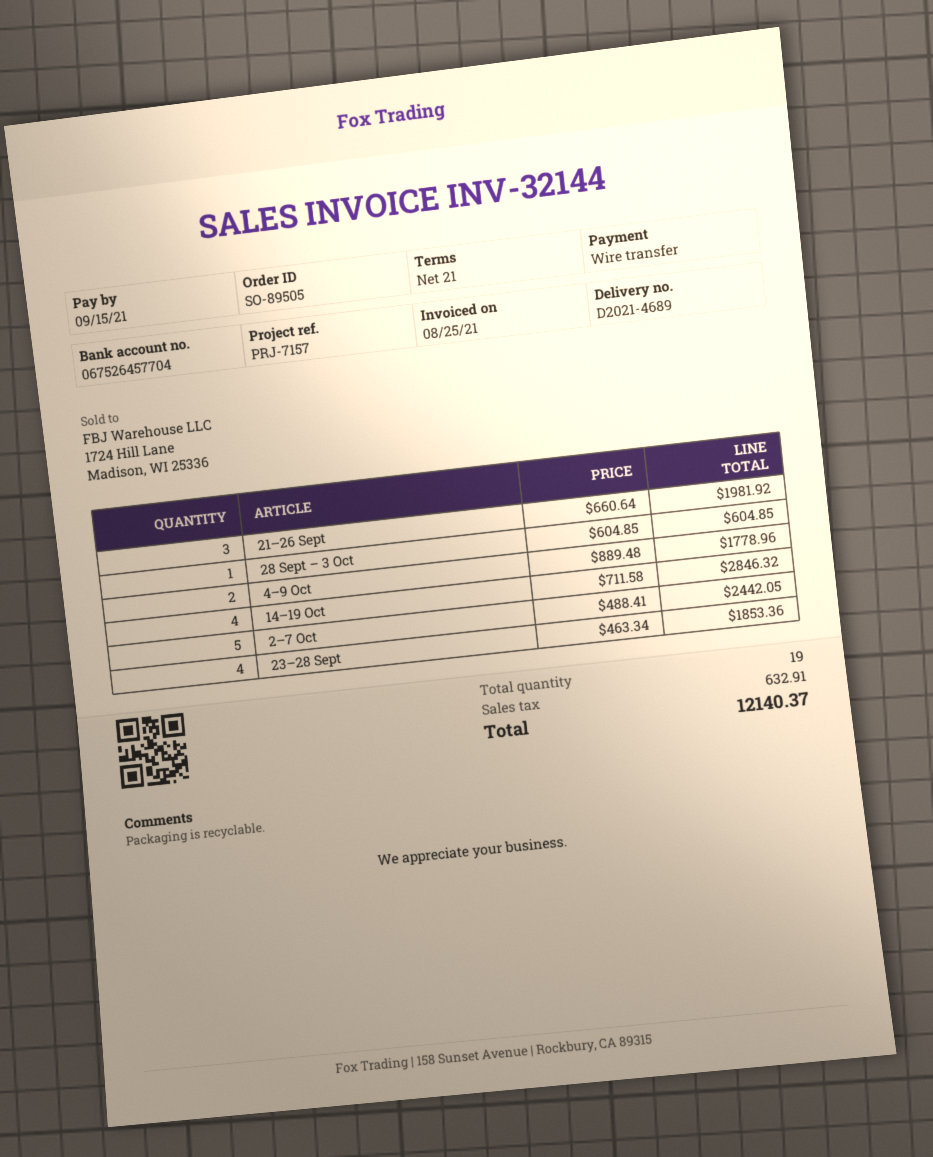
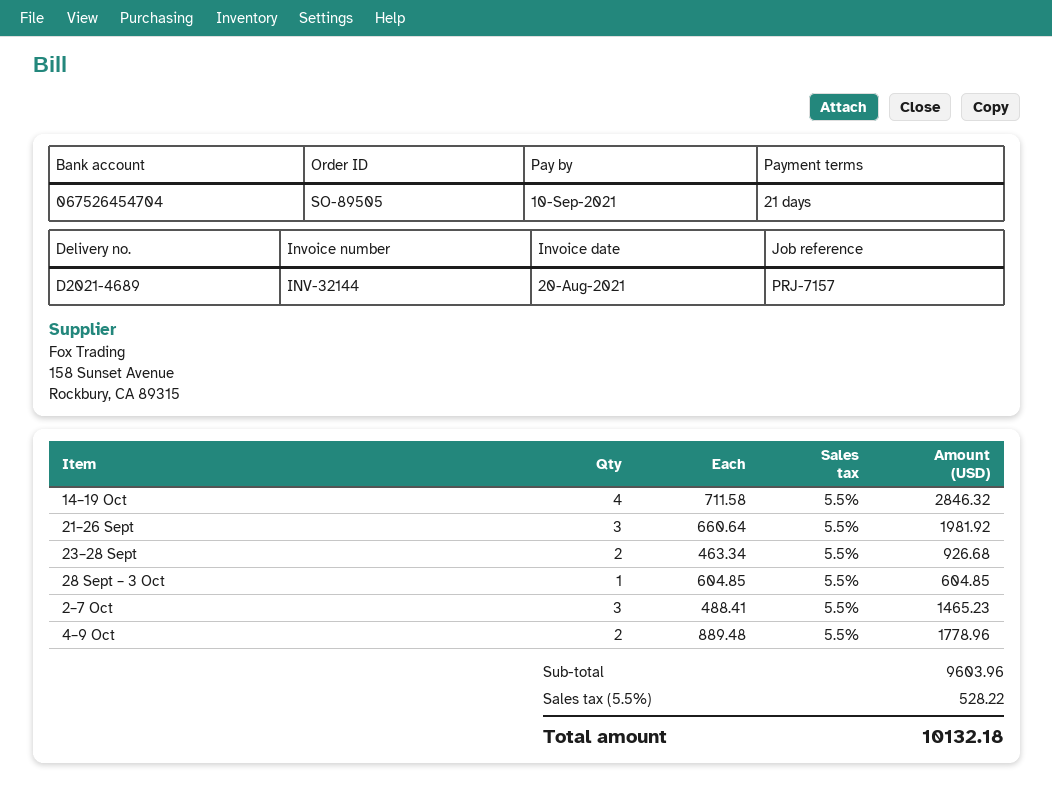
invoice date: 2021-08-25 -> 2021-08-20
due date: 2021-09-15 -> 2021-09-10
bank account: 067526457704 -> 067526454704
2–7 Oct: 5 x 488.41 = 2442.05 -> 3 x 488.41 = 1465.23
23–28 Sept: 4 x 463.34 = 1853.36 -> 2 x 463.34 = 926.68
tax: 632.91 -> 528.22
total: 12140.37 -> 10132.18

